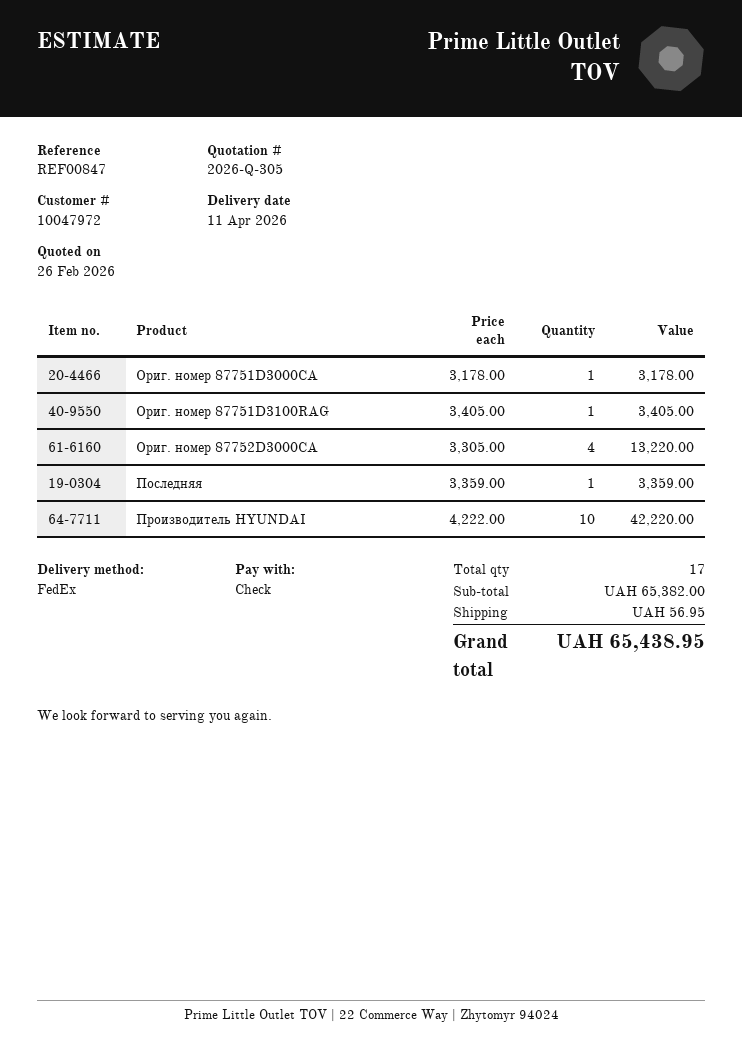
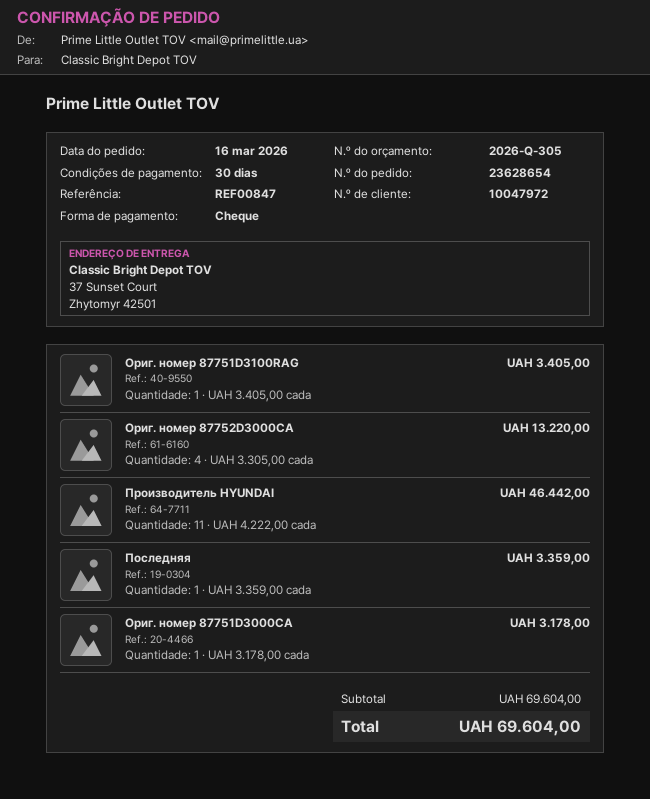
Производитель HYUNDAI: 10 x 4222.00 = 42220.00 -> 11 x 4222.00 = 46442.00
subtotal: 65382.00 -> 69604.00
shipping: 56.95 -> none
total: 65438.95 -> 69604.00

